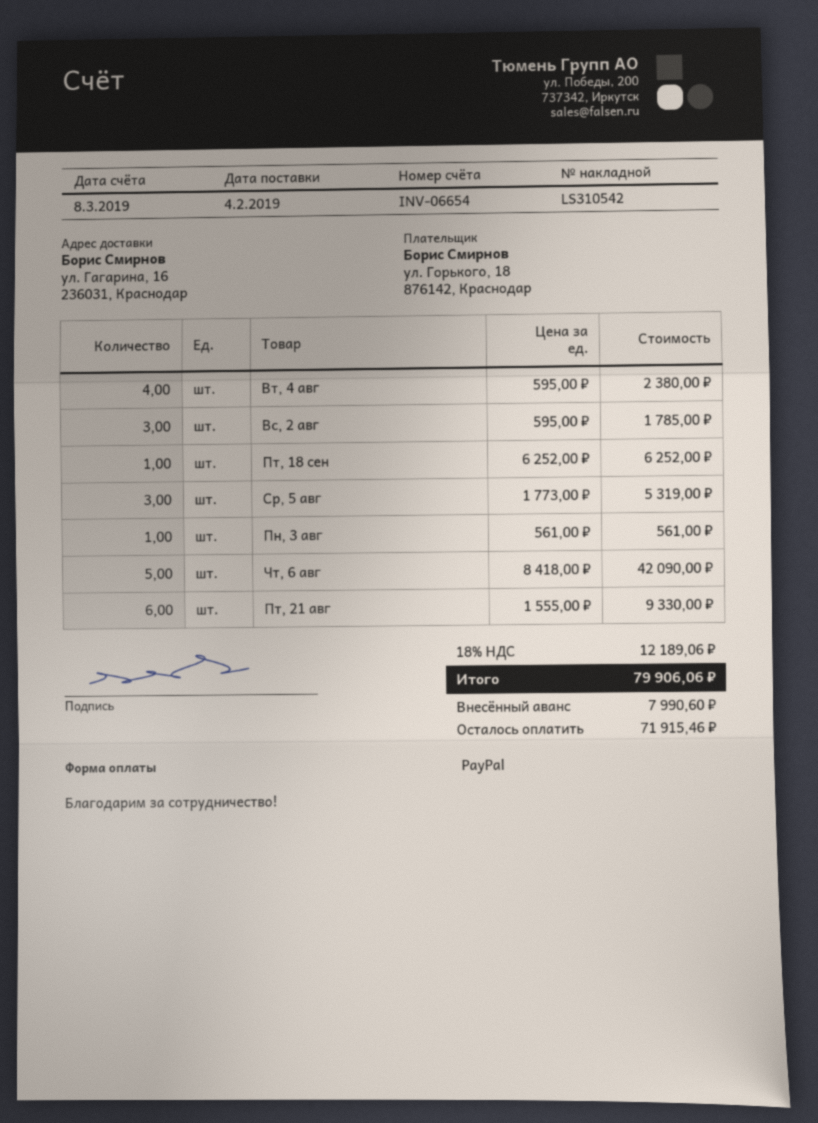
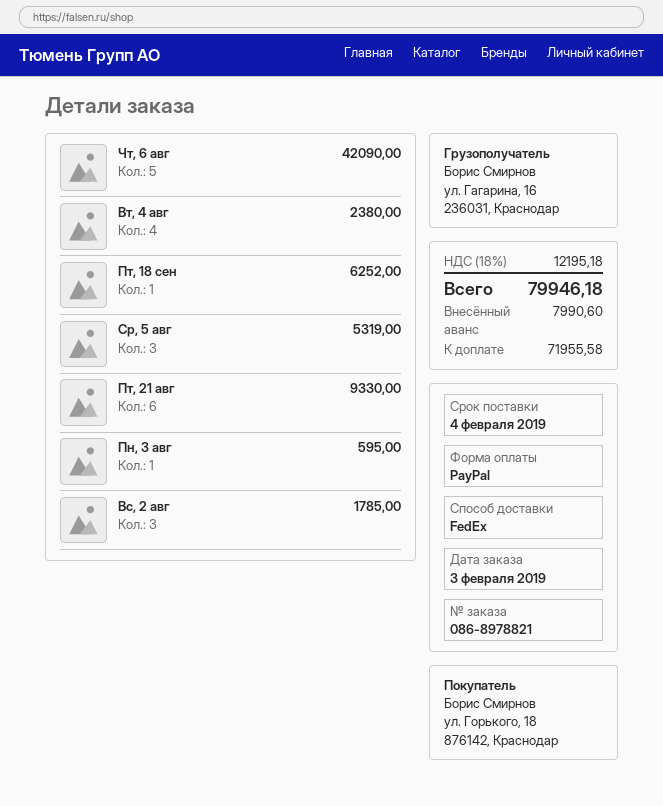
Пн, 3 авг: 1 for 561.00 -> 1 for 595.00
tax: 18% = 12189.06 -> 18% = 12195.18
total: 79906.06 -> 79946.18
balance: 71915.46 -> 71955.58

